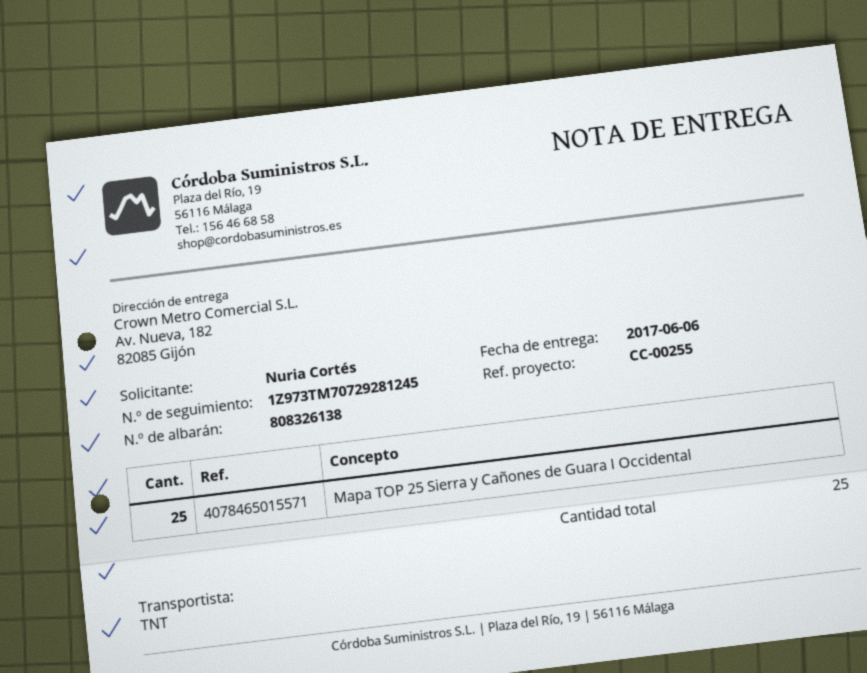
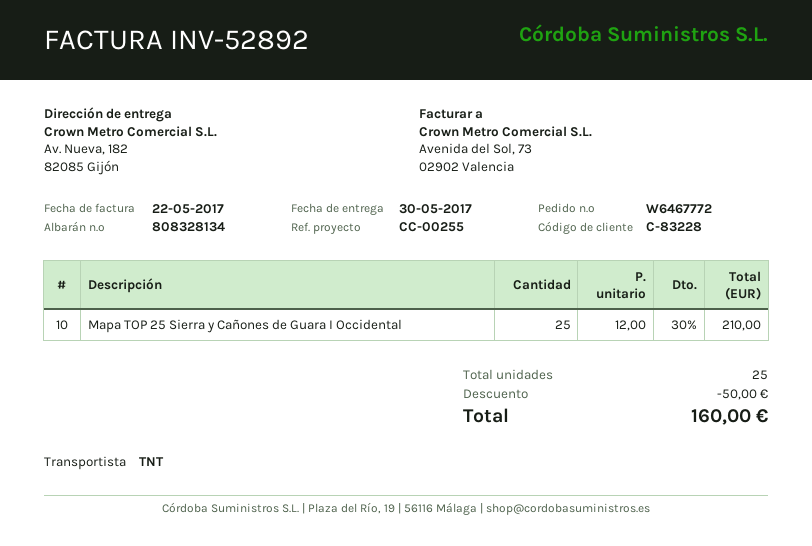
delivery note number: 808326138 -> 808328134
delivery date: 2017-06-06 -> 2017-05-30

